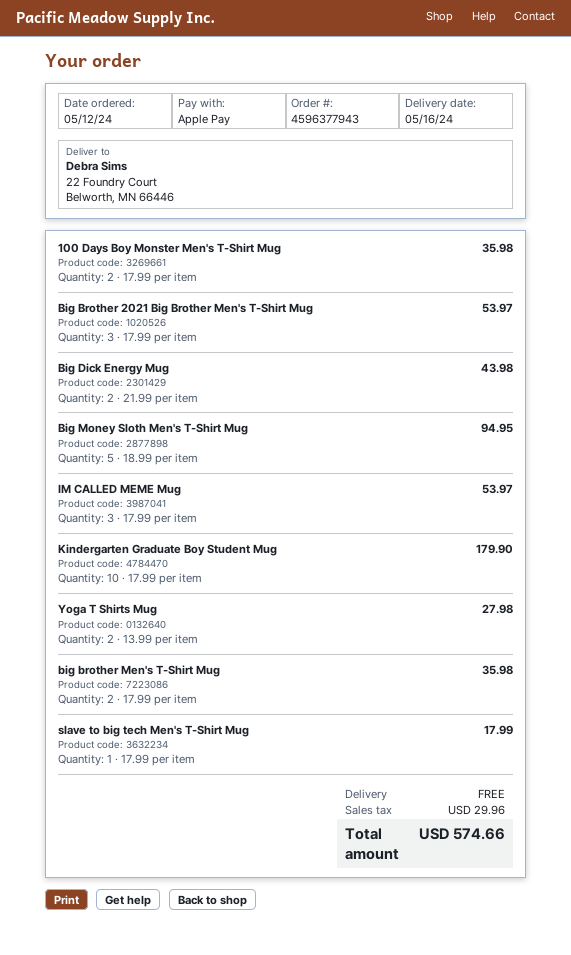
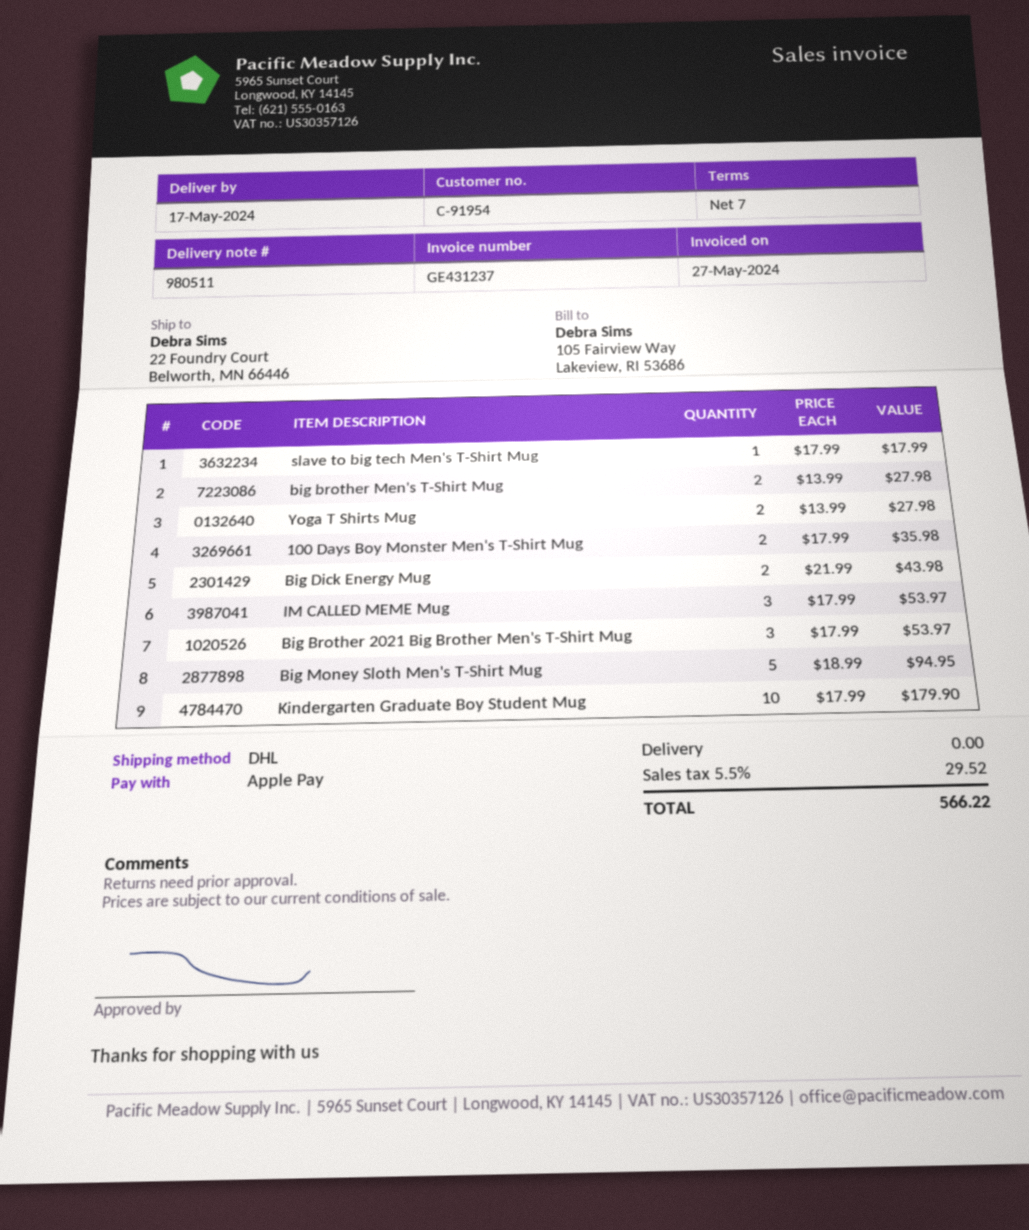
delivery date: 2024-05-16 -> 2024-05-17
big brother Men's T-Shirt Mug: 2 x 17.99 = 35.98 -> 2 x 13.99 = 27.98
tax: 29.96 -> 29.52
total: 574.66 -> 566.22

